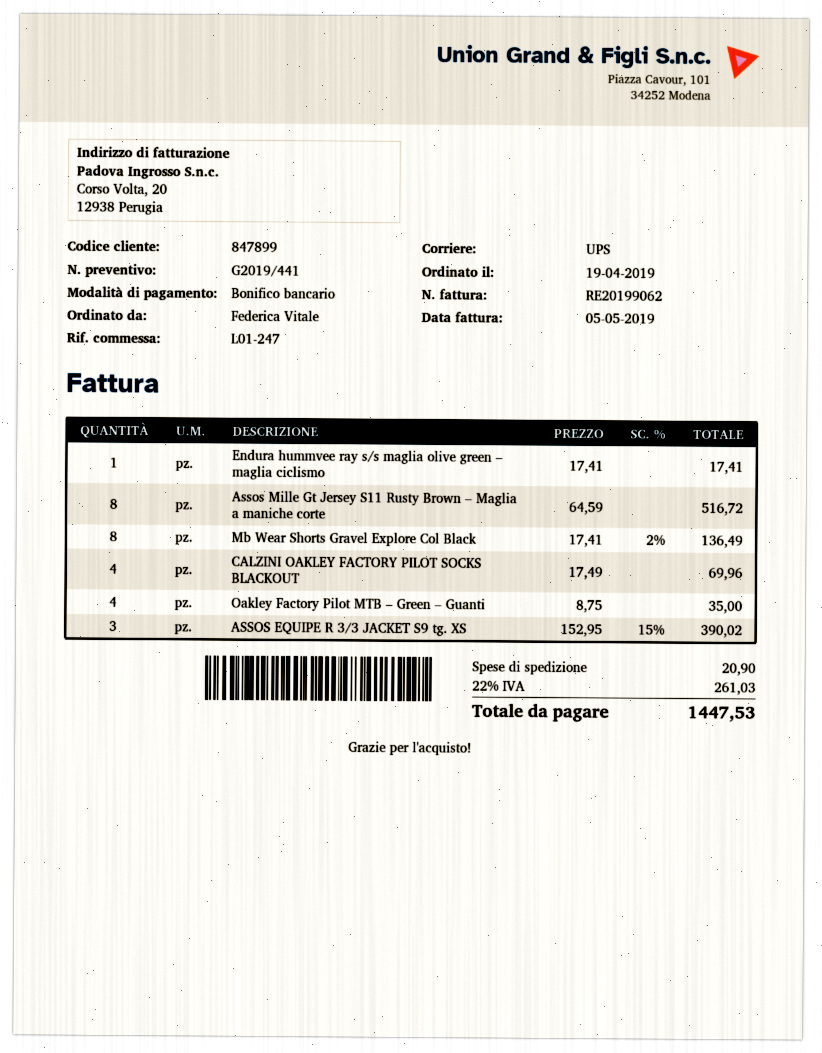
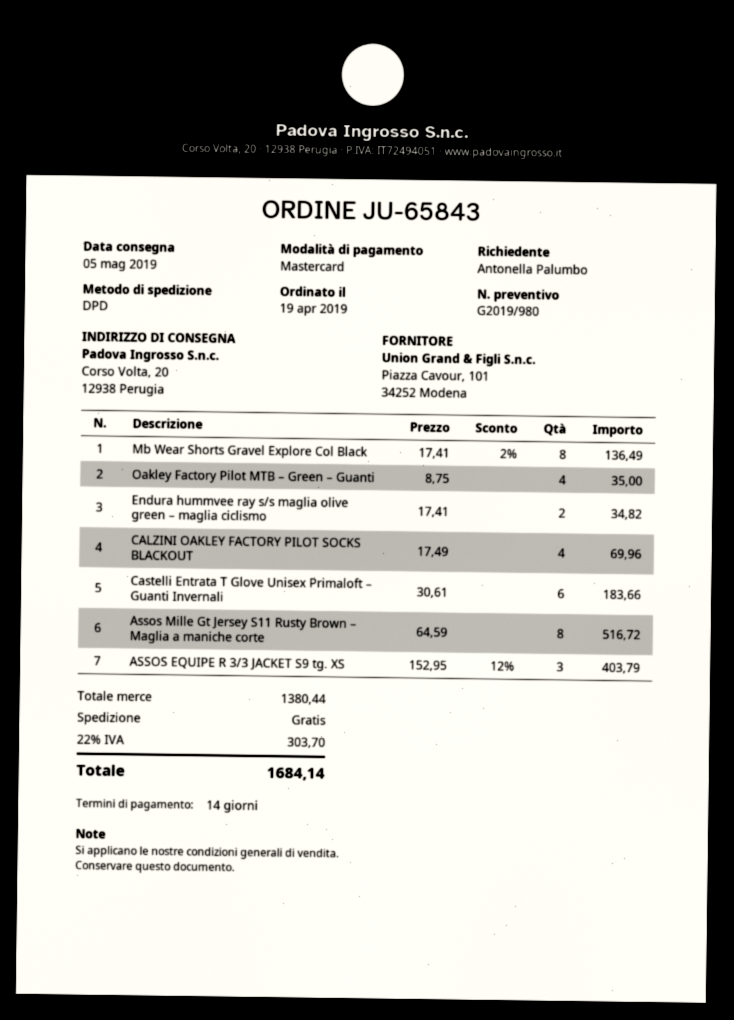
quote number: G2019/441 -> G2019/980
ordered by: Federica Vitale -> Antonella Palumbo
payment method: bank transfer -> Mastercard
shipping method: UPS -> DPD
Endura hummvee ray s/s maglia olive green – maglia ciclismo: 1 x 17.41 = 17.41 -> 2 x 17.41 = 34.82
ASSOS EQUIPE R 3/3 JACKET S9 tg. XS: 3 x 152.95 - 15% = 390.02 -> 3 x 152.95 - 12% = 403.79
Castelli Entrata T Glove Unisex Primaloft – Guanti Invernali: none -> 6 x 30.61 = 183.66
shipping: 20.90 -> 0.00
tax: 22% = 261.03 -> 22% = 303.70
total: 1447.53 -> 1684.14

